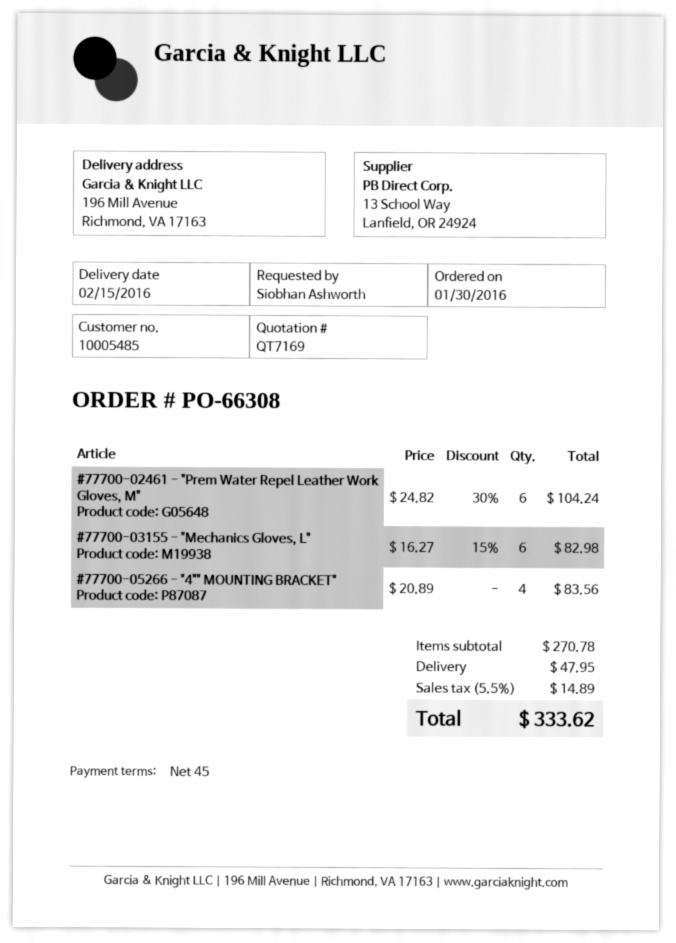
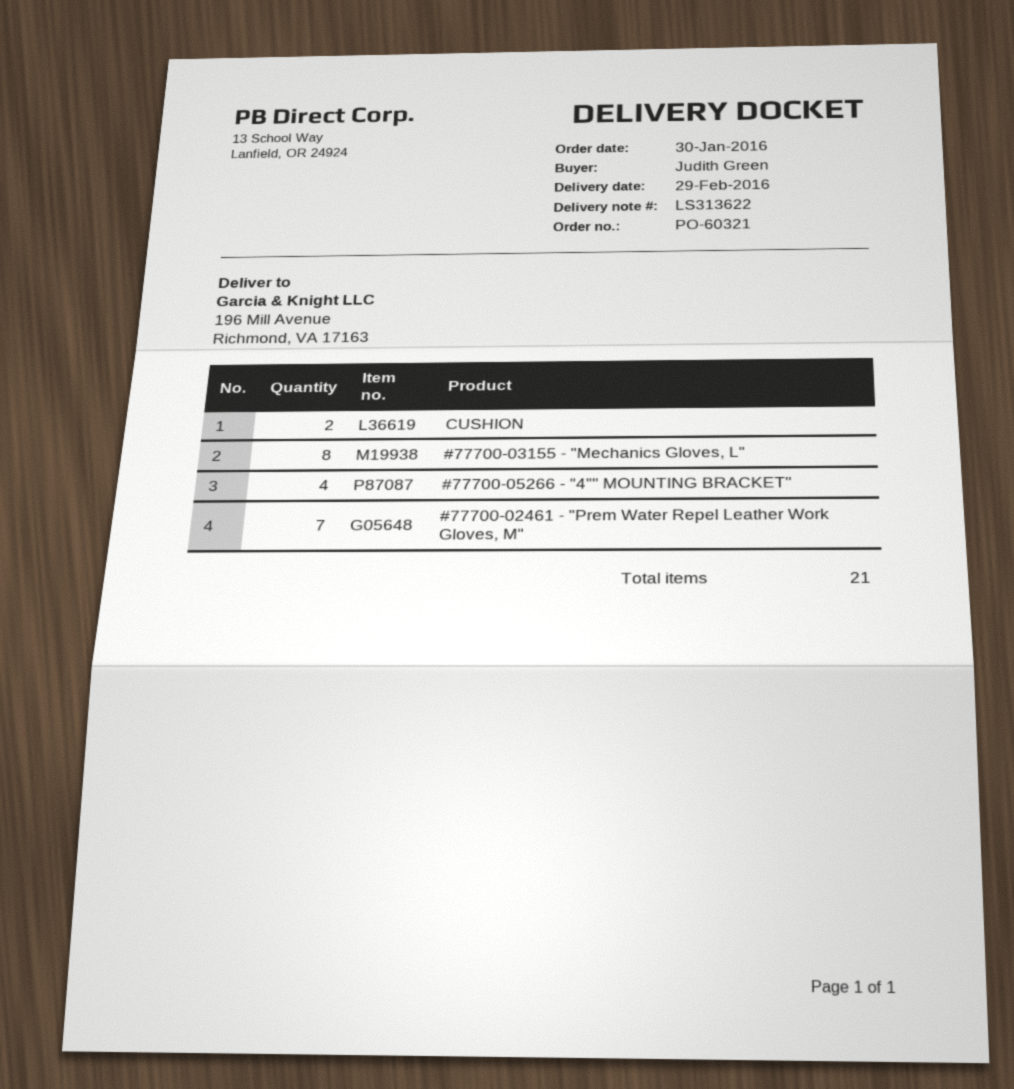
order number: PO-66308 -> PO-60321
delivery date: 2016-02-15 -> 2016-02-29
ordered by: Siobhan Ashworth -> Judith Green
#77700-02461 - "Prem Water Repel Leather Work Gloves, M": 6 -> 7
#77700-03155 - "Mechanics Gloves, L": 6 -> 8
CUSHION: none -> 2

